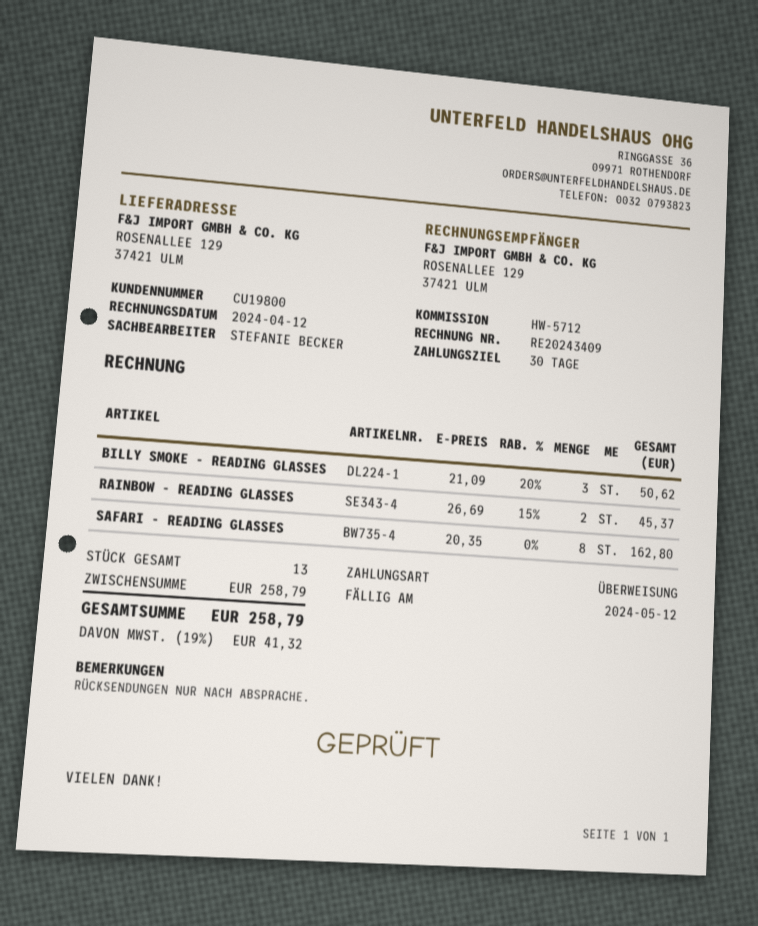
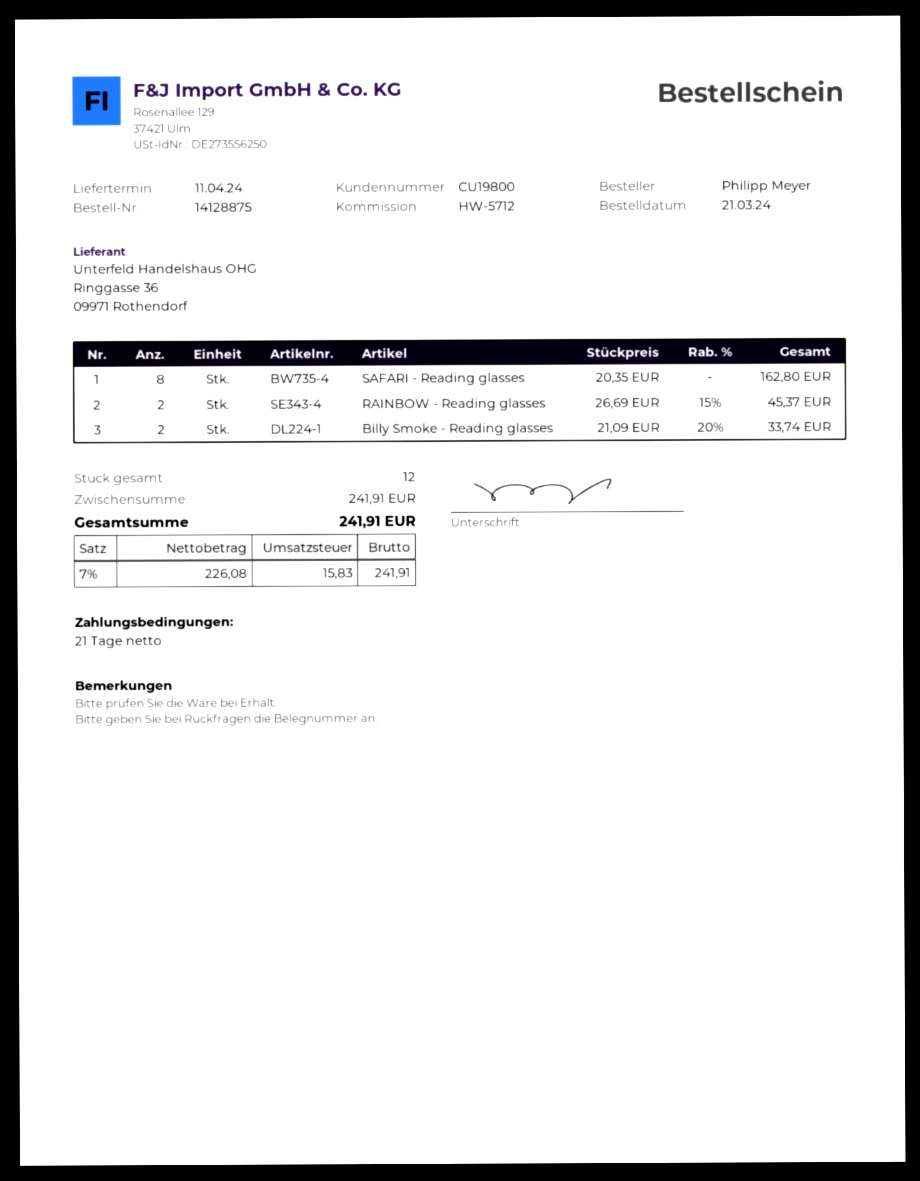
payment terms: 30 days -> 21 days
BILLY SMOKE - READING GLASSES: 3 x 21.09 - 20% = 50.62 -> 2 x 21.09 - 20% = 33.74
total quantity: 13 -> 12
subtotal: 258.79 -> 241.91
tax: 19% = 41.32 -> 7% = 15.83
total: 258.79 -> 241.91

